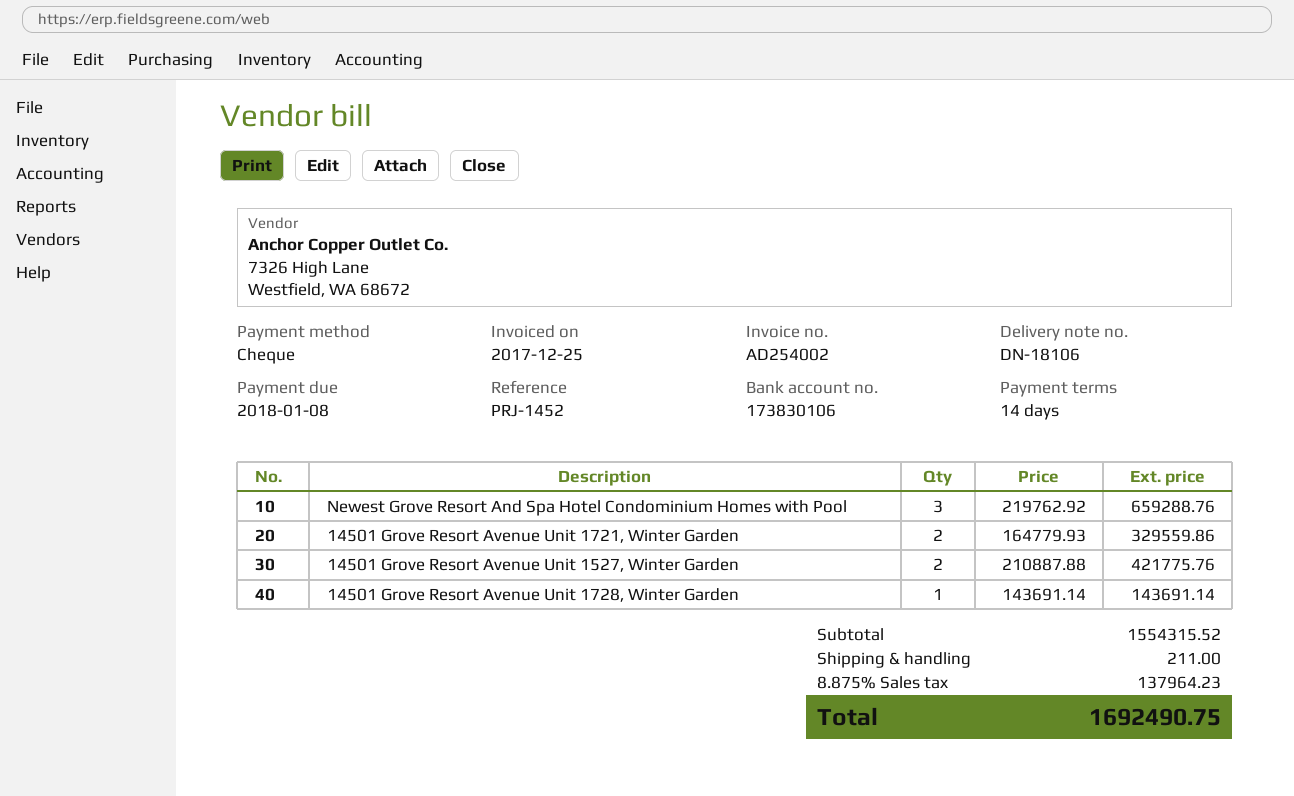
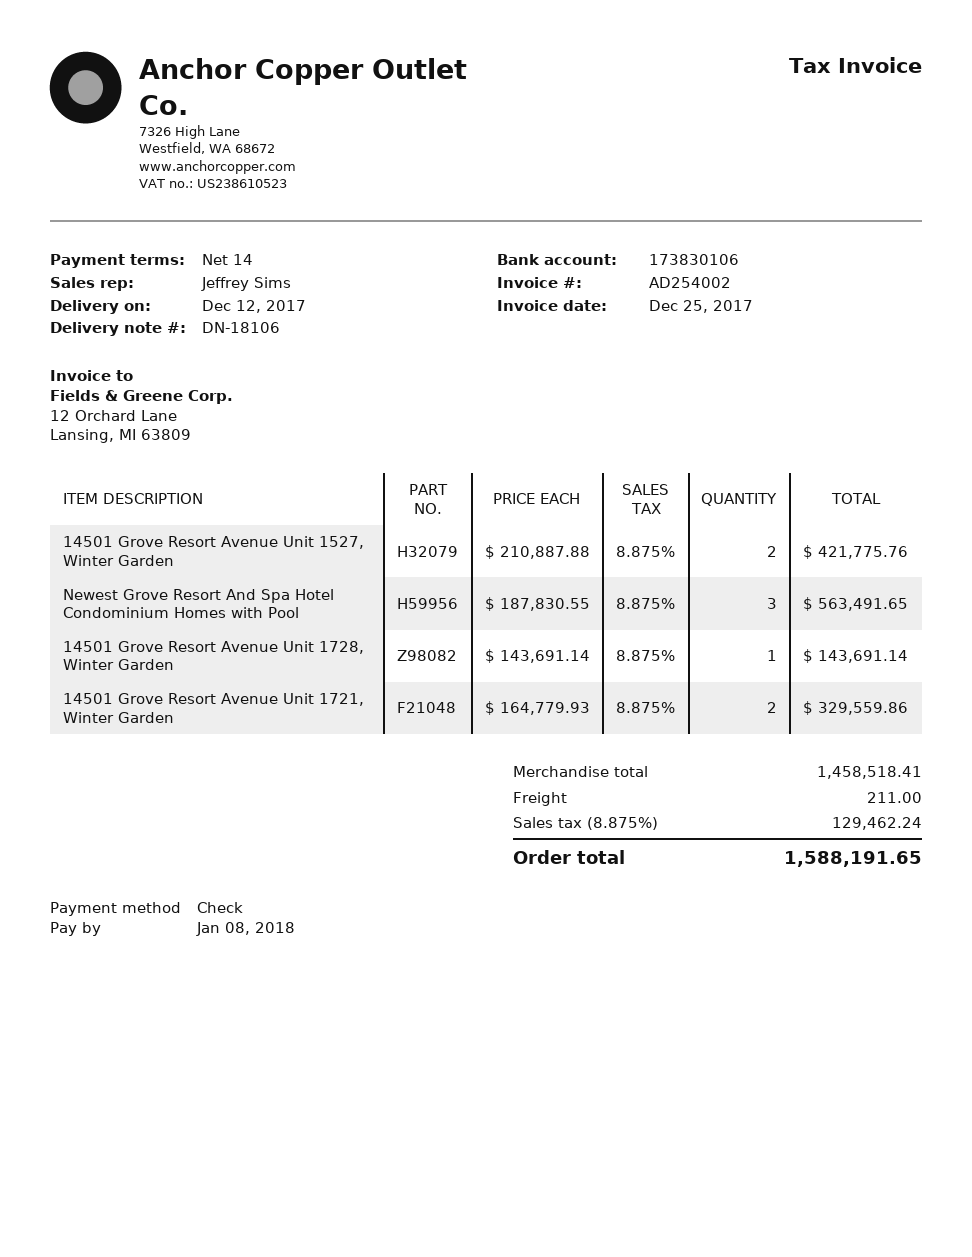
Newest Grove Resort And Spa Hotel Condominium Homes with Pool: 3 x 219762.92 = 659288.76 -> 3 x 187830.55 = 563491.65
subtotal: 1554315.52 -> 1458518.41
tax: 8.875% = 137964.23 -> 8.875% = 129462.24
total: 1692490.75 -> 1588191.65

